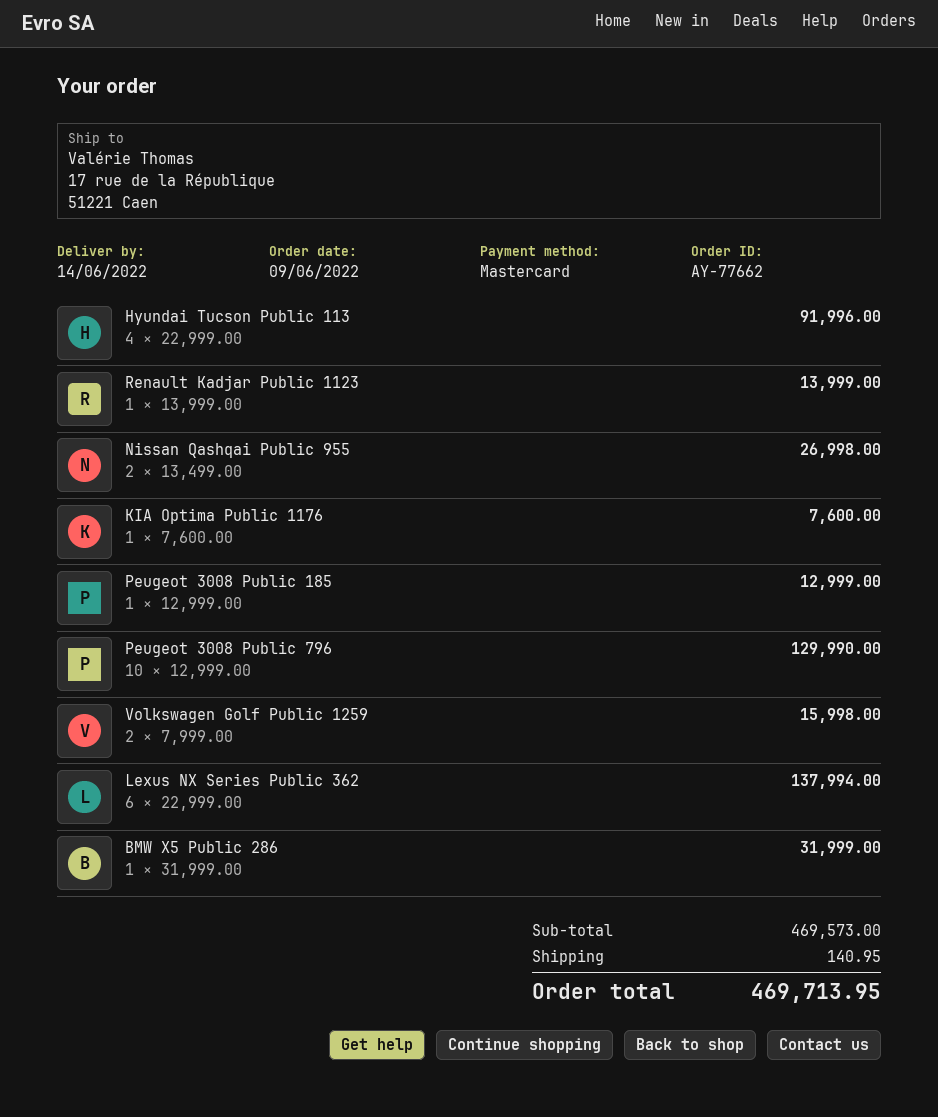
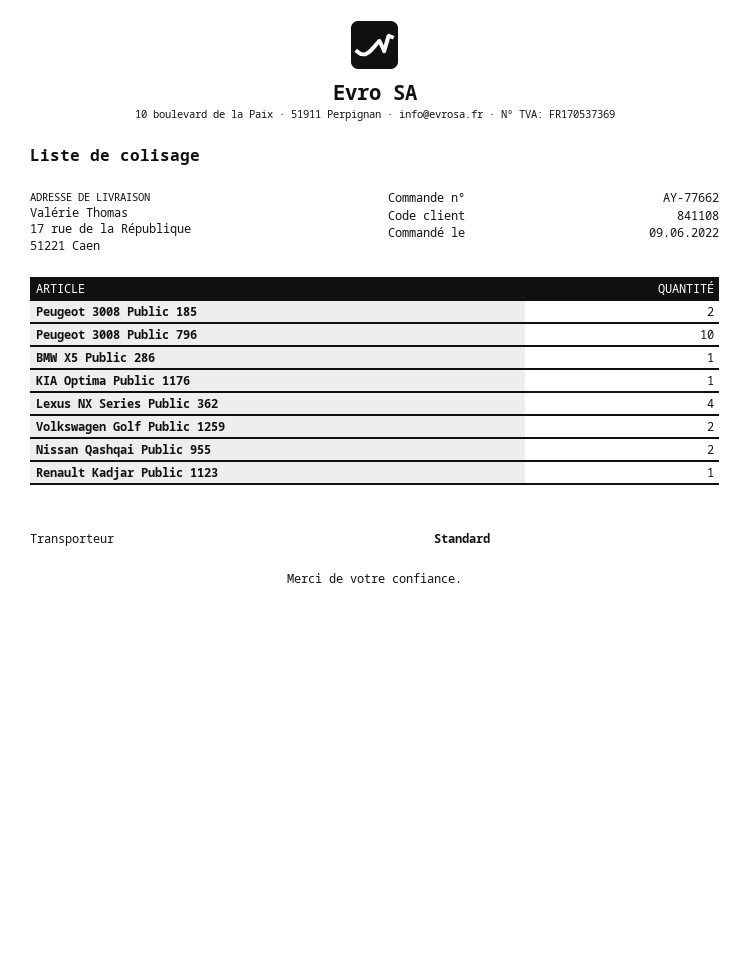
Hyundai Tucson Public 113: 4 -> none
Peugeot 3008 Public 185: 1 -> 2
Lexus NX Series Public 362: 6 -> 4

